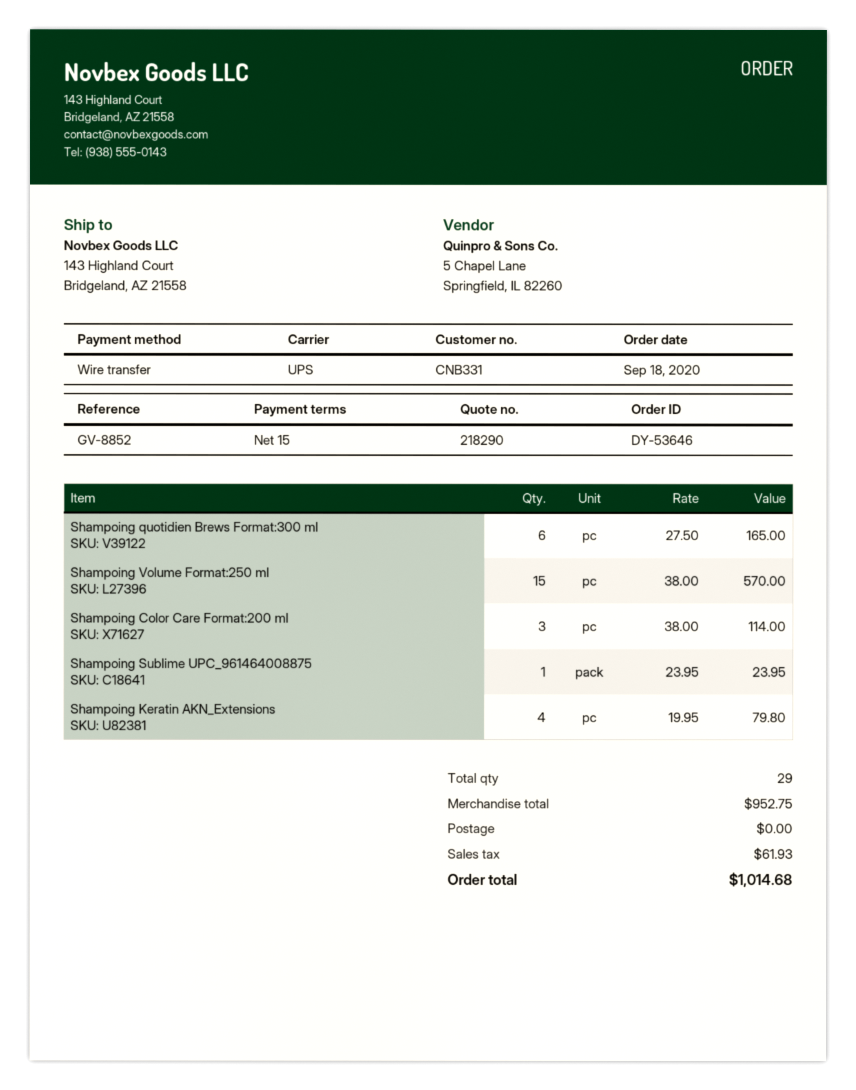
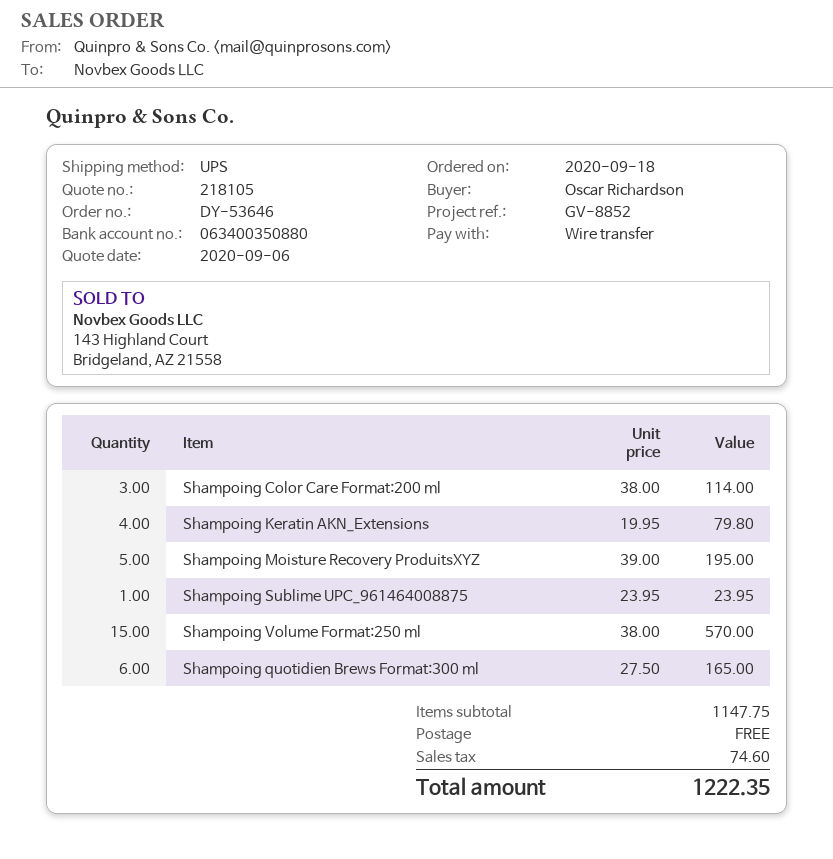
quote number: 218290 -> 218105
Shampoing Moisture Recovery ProduitsXYZ: none -> 5 x 39.00 = 195.00
subtotal: 952.75 -> 1147.75
tax: 61.93 -> 74.60
total: 1014.68 -> 1222.35

